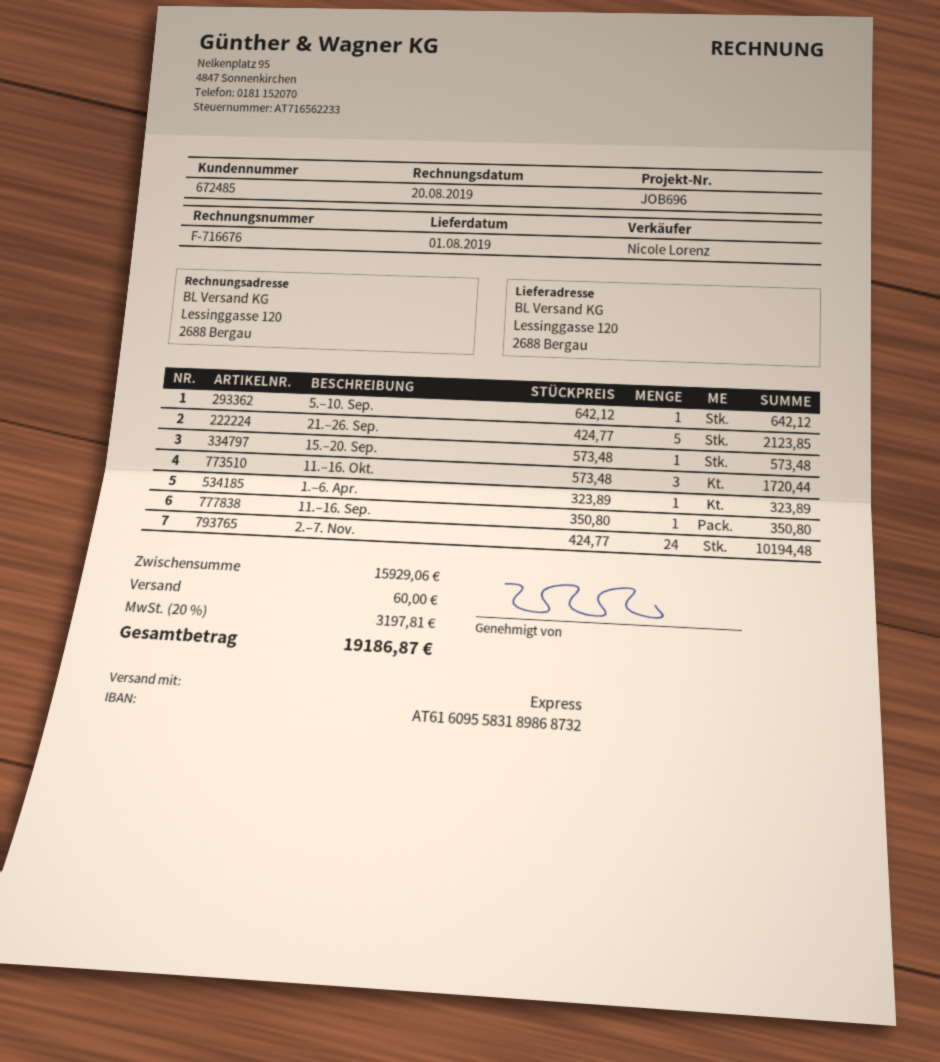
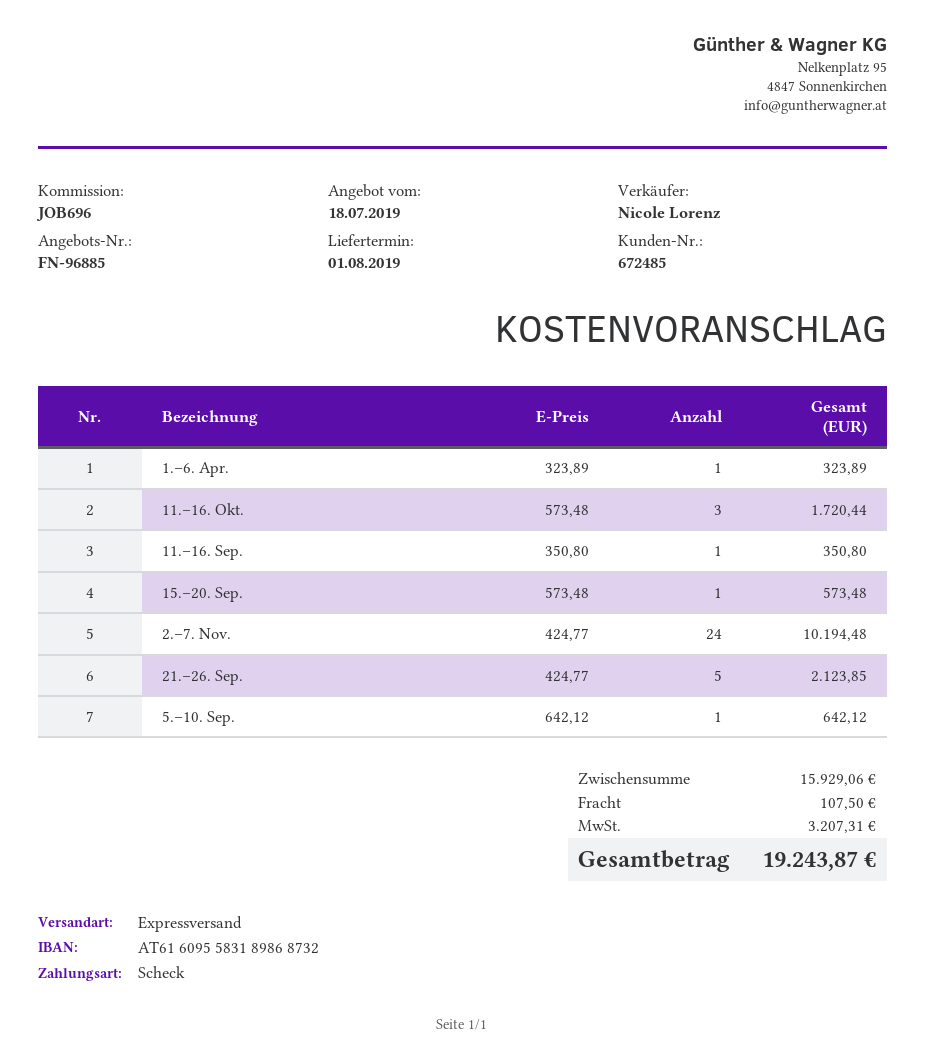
shipping: 60.00 -> 107.50
tax: 3197.81 -> 3207.31
total: 19186.87 -> 19243.87

